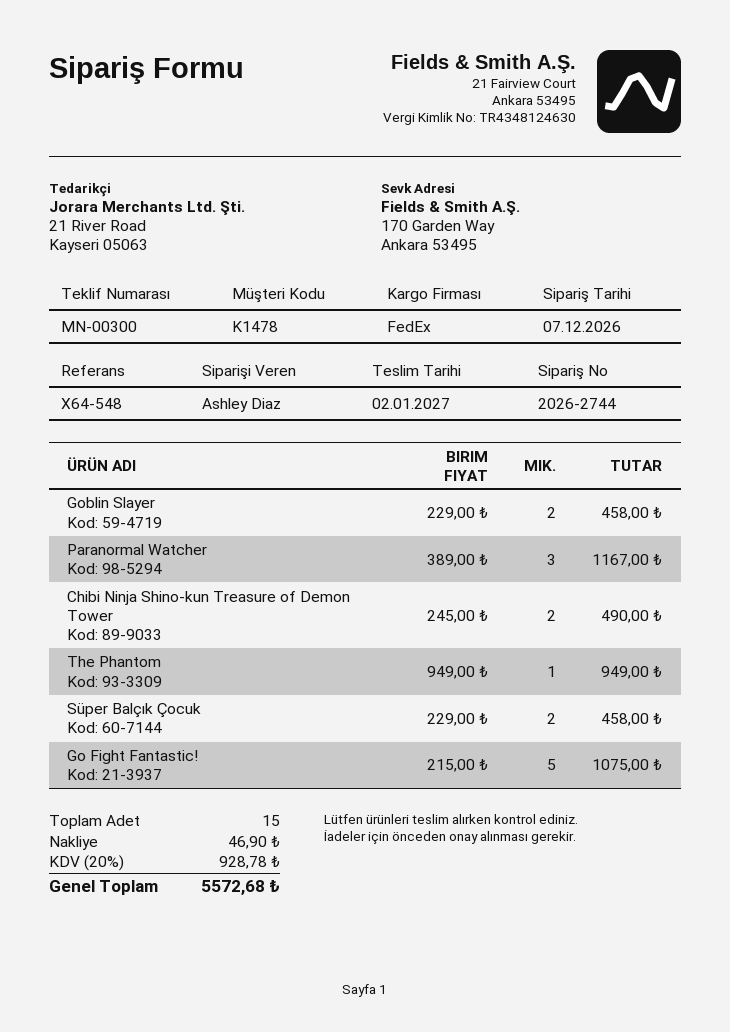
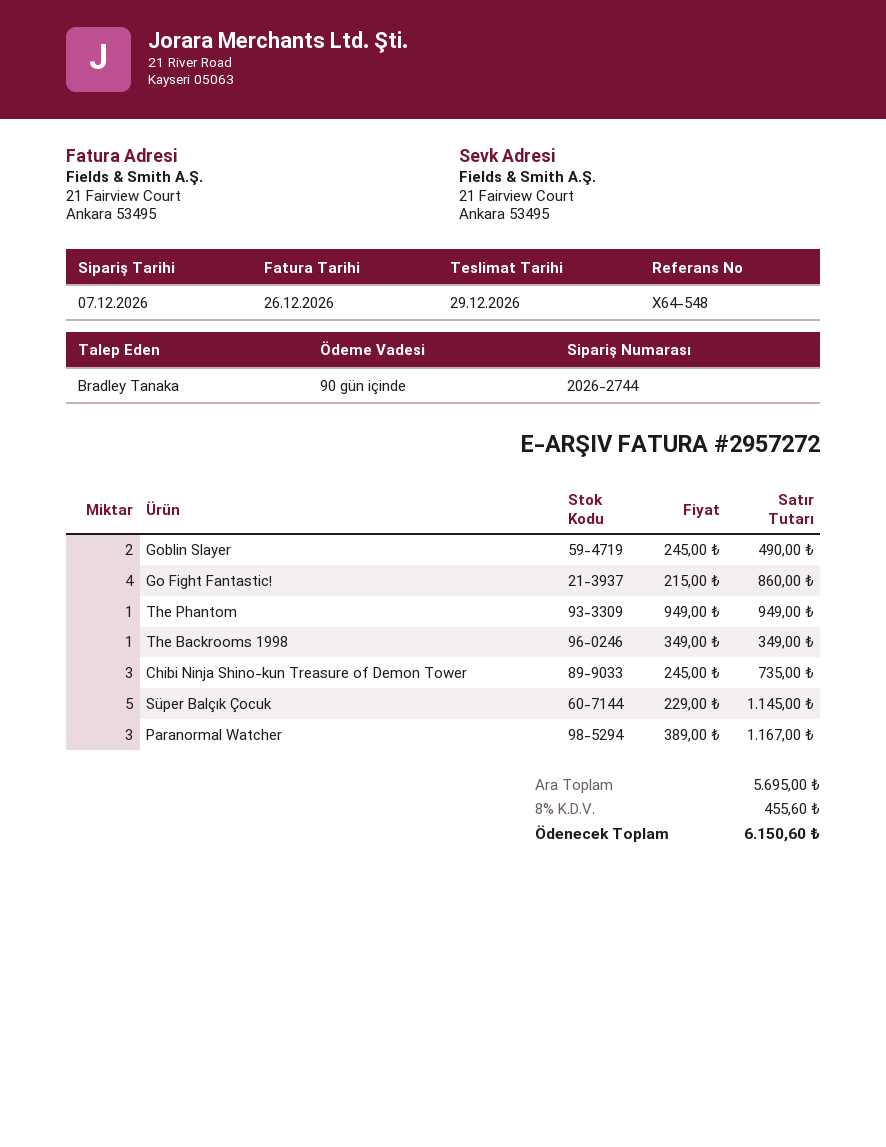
delivery date: 2027-01-02 -> 2026-12-29
ordered by: Ashley Diaz -> Bradley Tanaka
ship to: 170 Garden Way, Ankara 53495 -> 21 Fairview Court, Ankara 53495
Goblin Slayer: 2 x 229.00 = 458.00 -> 2 x 245.00 = 490.00
Chibi Ninja Shino-kun Treasure of Demon Tower: 2 x 245.00 = 490.00 -> 3 x 245.00 = 735.00
Süper Balçık Çocuk: 2 x 229.00 = 458.00 -> 5 x 229.00 = 1145.00
Go Fight Fantastic!: 5 x 215.00 = 1075.00 -> 4 x 215.00 = 860.00
The Backrooms 1998: none -> 1 x 349.00 = 349.00
shipping: 46.90 -> none
tax: 20% = 928.78 -> 8% = 455.60
total: 5572.68 -> 6150.60

